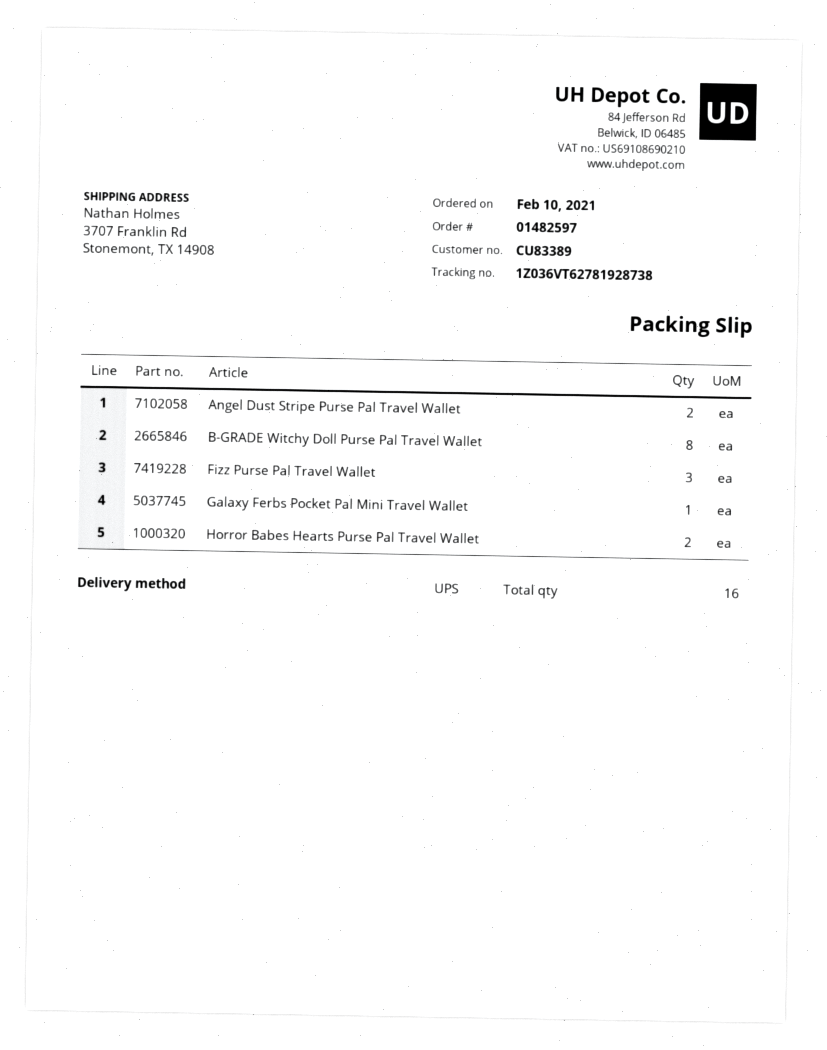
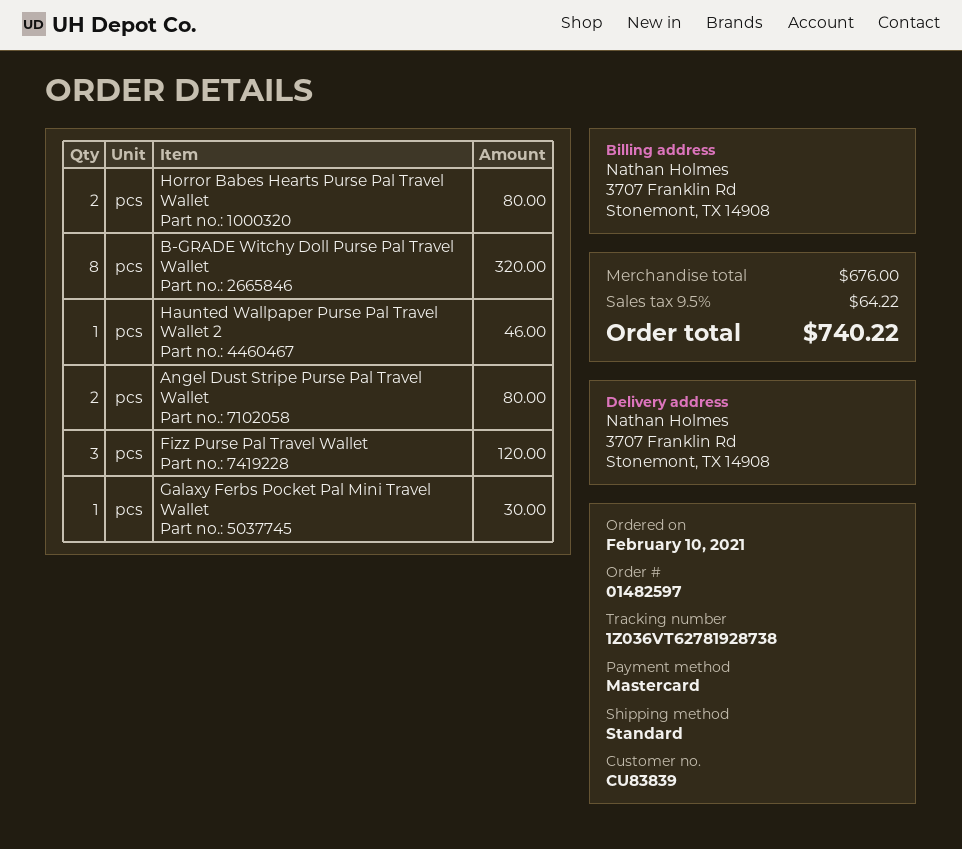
customer number: CU83389 -> CU83839
shipping method: UPS -> standard
Haunted Wallpaper Purse Pal Travel Wallet 2: none -> 1

